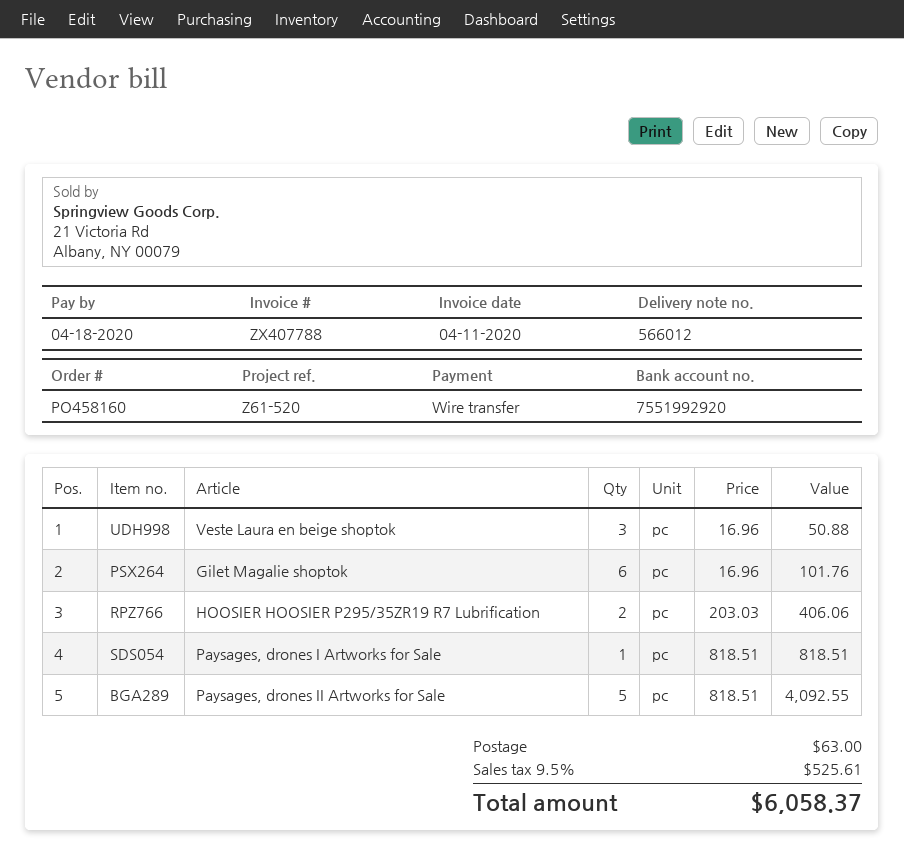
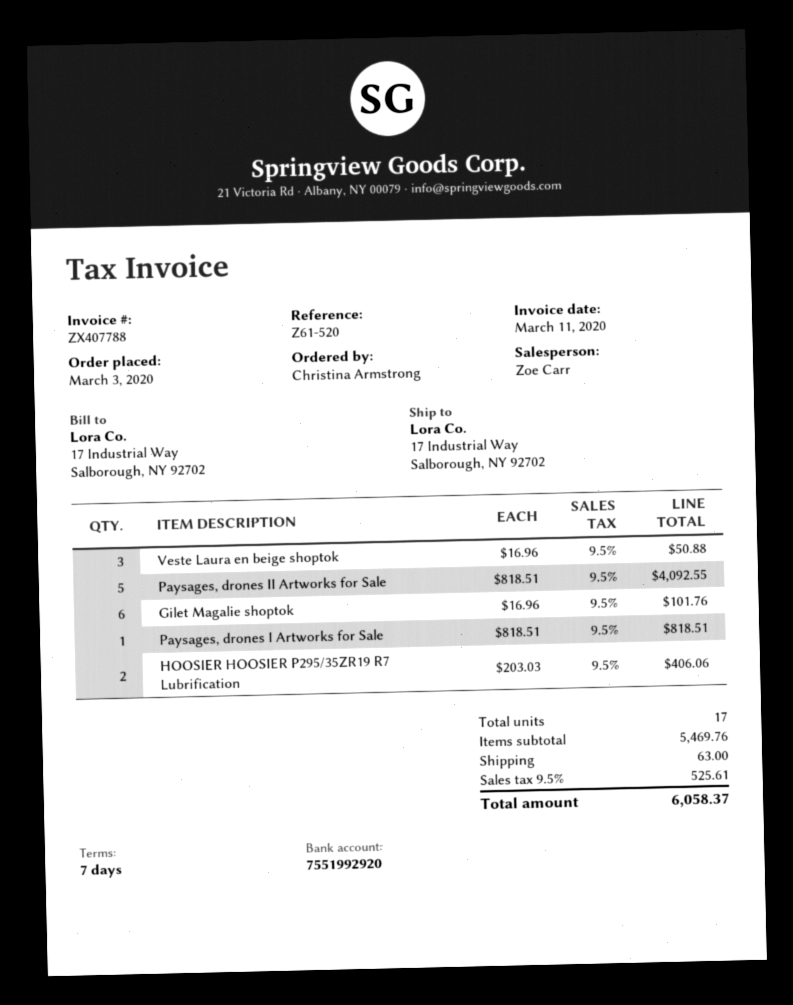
invoice date: 2020-04-11 -> 2020-03-11

